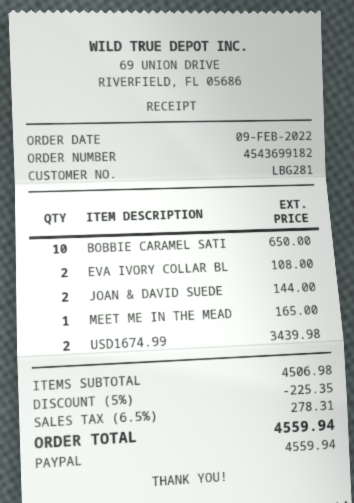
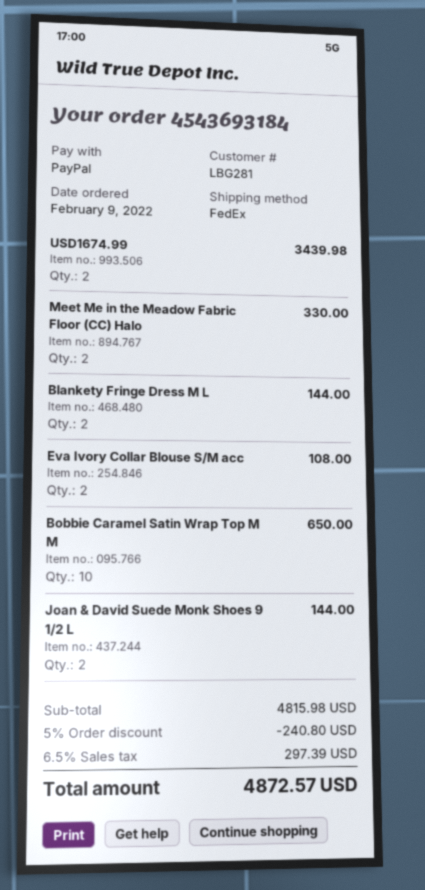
order number: 4543699182 -> 4543693184
MEET ME IN THE MEAD: 1 for 165.00 -> 2 for 330.00
Blankety Fringe Dress M L: none -> 2 for 144.00
subtotal: 4506.98 -> 4815.98
discount: 5% = 225.35 -> 5% = 240.80
tax: 6.5% = 278.31 -> 6.5% = 297.39
total: 4559.94 -> 4872.57

